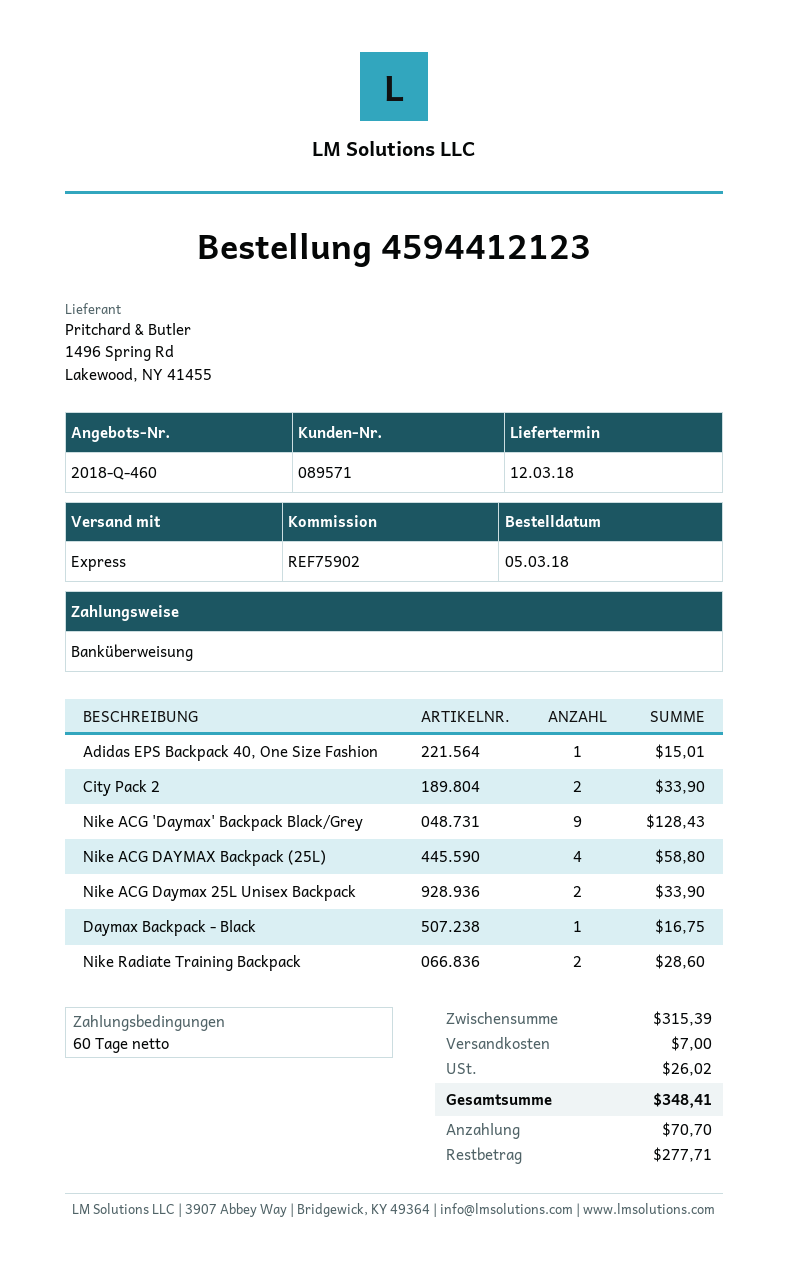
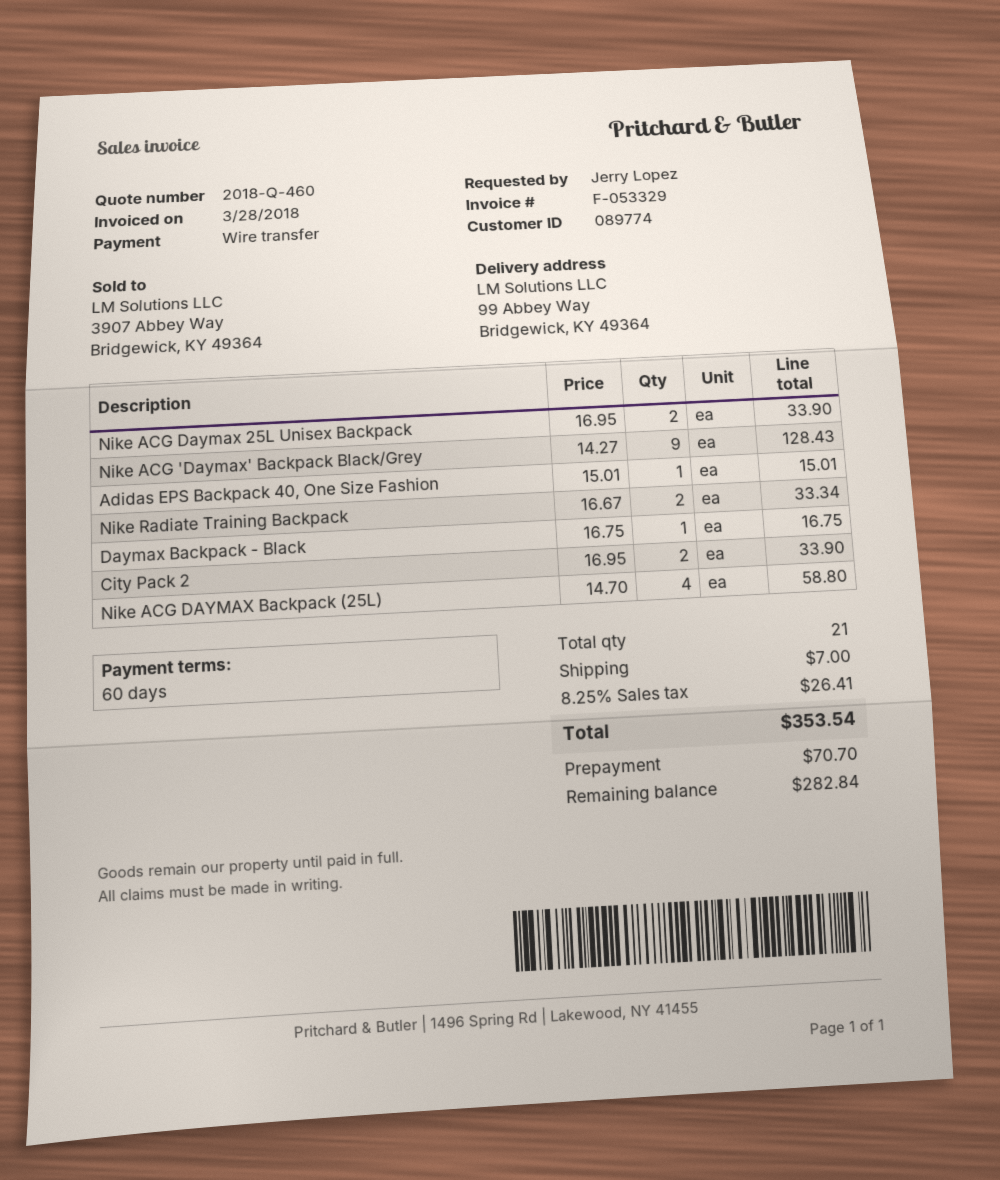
customer number: 089571 -> 089774
Nike Radiate Training Backpack: 2 for 28.60 -> 2 for 33.34
tax: 26.02 -> 26.41
total: 348.41 -> 353.54
balance: 277.71 -> 282.84

